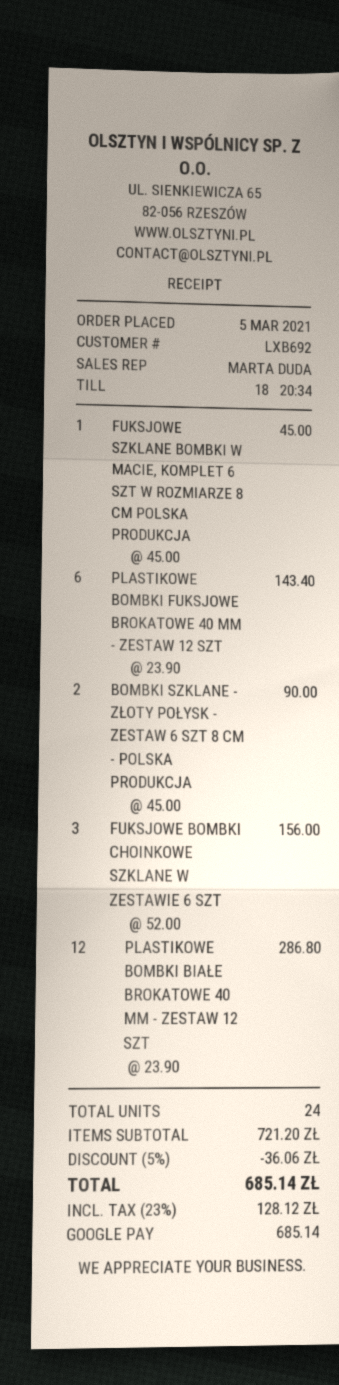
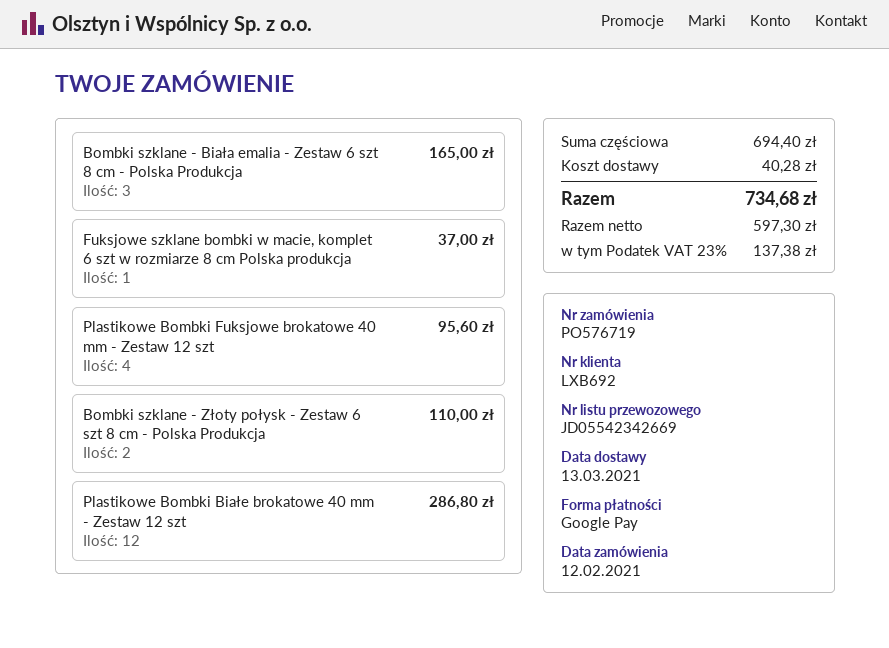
order date: 2021-03-05 -> 2021-02-12
FUKSJOWE SZKLANE BOMBKI W MACIE, KOMPLET 6 SZT W ROZMIARZE 8 CM POLSKA PRODUKCJA: 1 for 45.00 -> 1 for 37.00
PLASTIKOWE BOMBKI FUKSJOWE BROKATOWE 40 MM - ZESTAW 12 SZT: 6 for 143.40 -> 4 for 95.60
BOMBKI SZKLANE - ZŁOTY POŁYSK - ZESTAW 6 SZT 8 CM - POLSKA PRODUKCJA: 2 for 90.00 -> 2 for 110.00
FUKSJOWE BOMBKI CHOINKOWE SZKLANE W ZESTAWIE 6 SZT: 3 for 156.00 -> none
Bombki szklane - Biała emalia - Zestaw 6 szt 8 cm - Polska Produkcja: none -> 3 for 165.00
subtotal: 721.20 -> 694.40
discount: 5% = 36.06 -> none
shipping: none -> 40.28
tax: 23% = 128.12 -> 23% = 137.38
total: 685.14 -> 734.68

